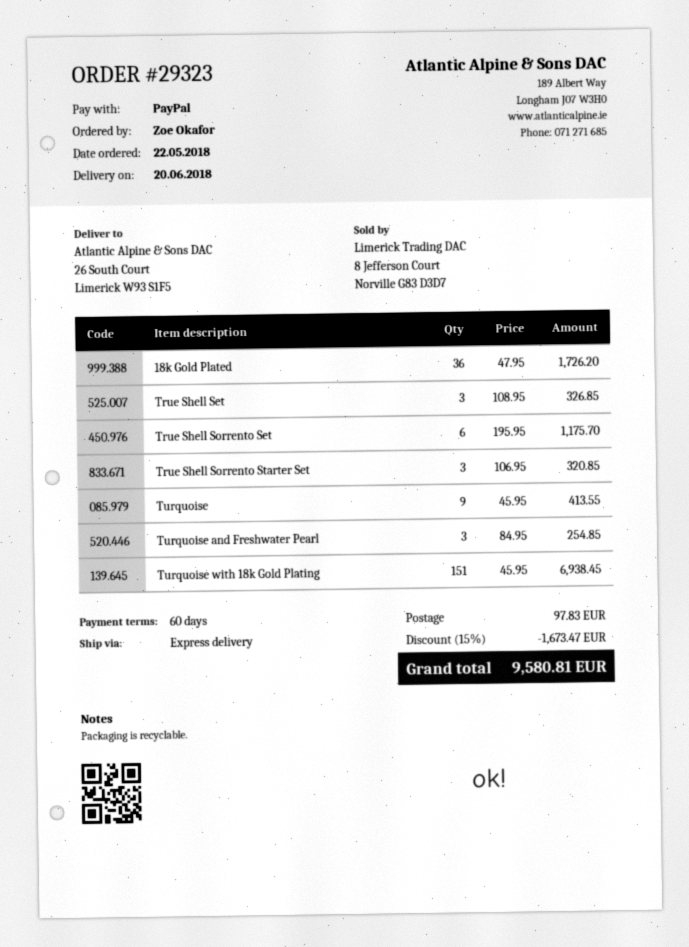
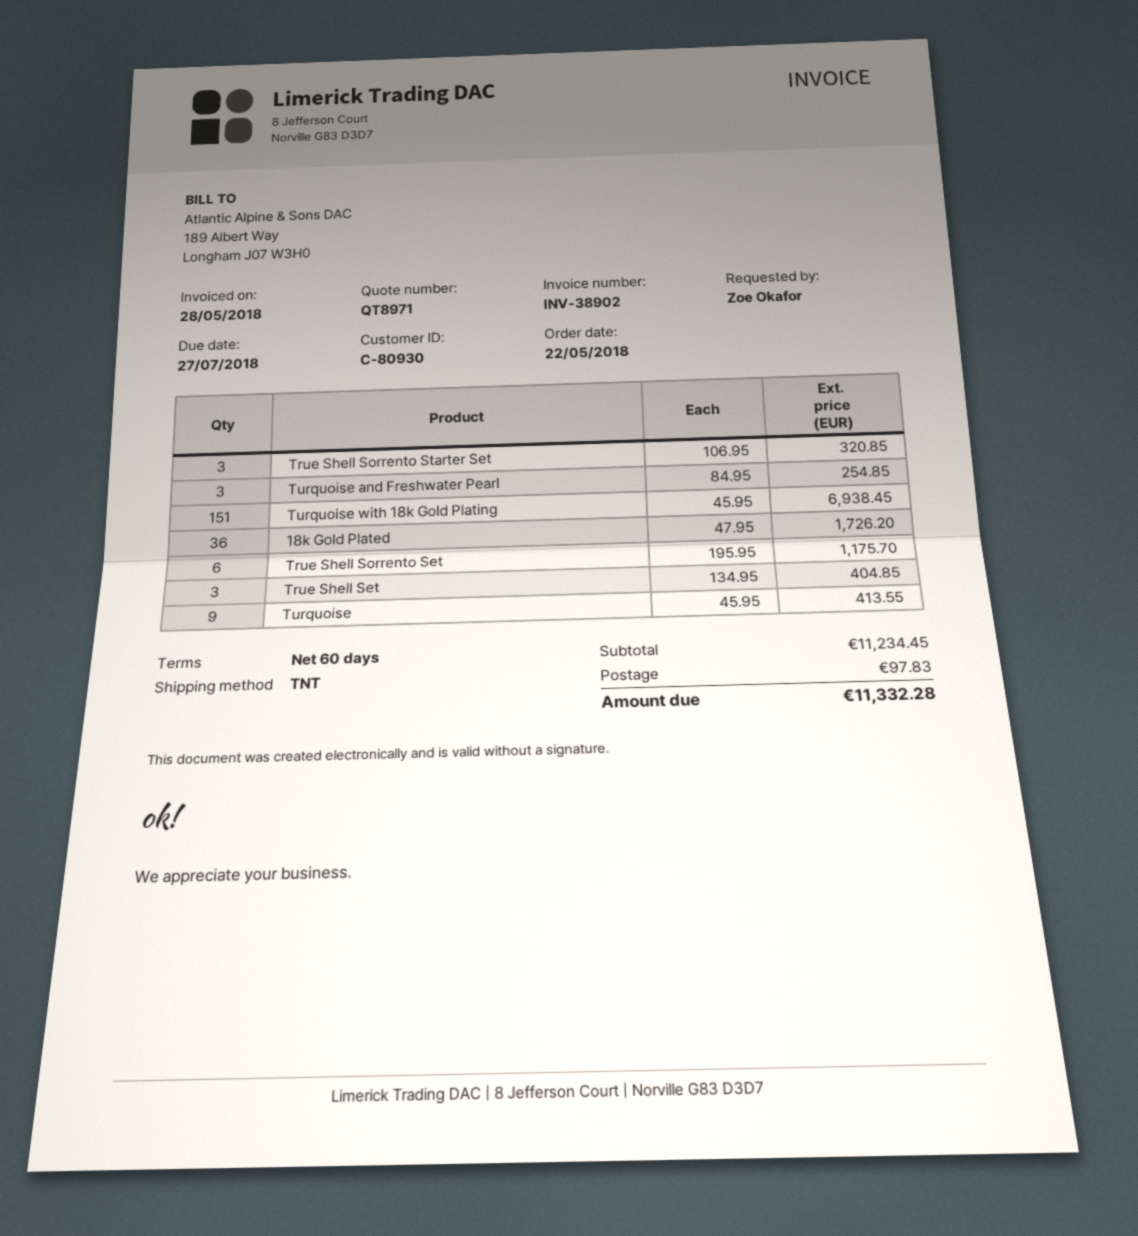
shipping method: express -> TNT
True Shell Set: 3 x 108.95 = 326.85 -> 3 x 134.95 = 404.85
discount: 15% = 1673.47 -> none
total: 9580.81 -> 11332.28

